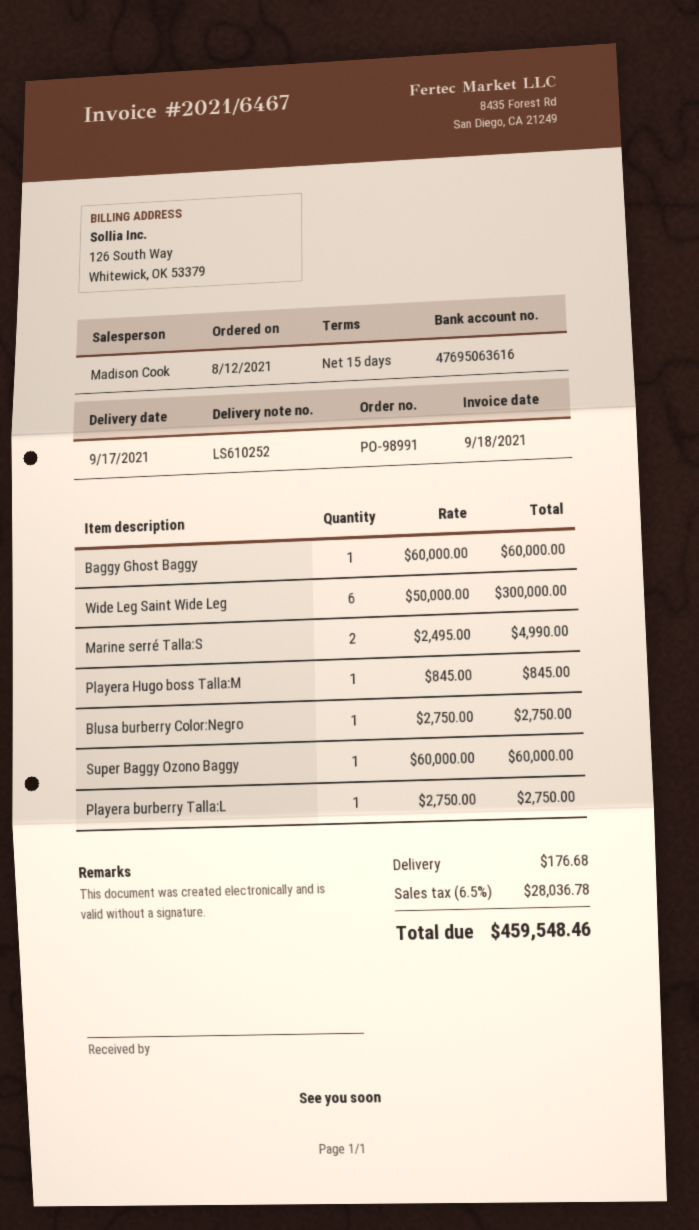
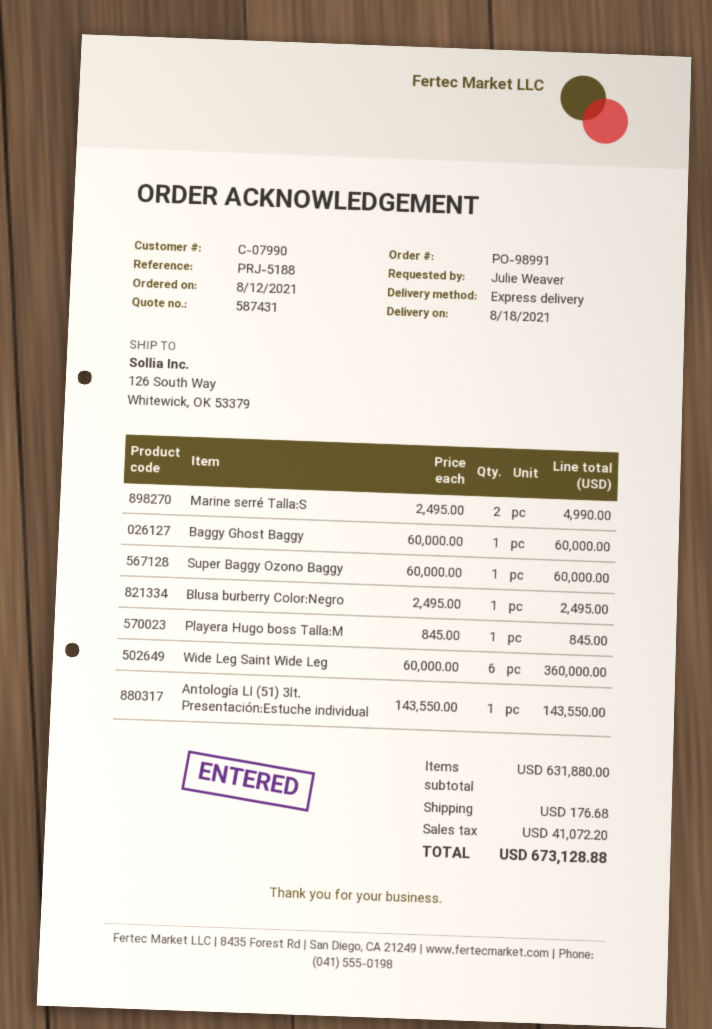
delivery date: 2021-09-17 -> 2021-08-18
Wide Leg Saint Wide Leg: 6 x 50000.00 = 300000.00 -> 6 x 60000.00 = 360000.00
Blusa burberry Color:Negro: 1 x 2750.00 = 2750.00 -> 1 x 2495.00 = 2495.00
Playera burberry Talla:L: 1 x 2750.00 = 2750.00 -> none
Antología LI (51) 3lt. Presentación:Estuche individual: none -> 1 x 143550.00 = 143550.00
tax: 28036.78 -> 41072.20
total: 459548.46 -> 673128.88

